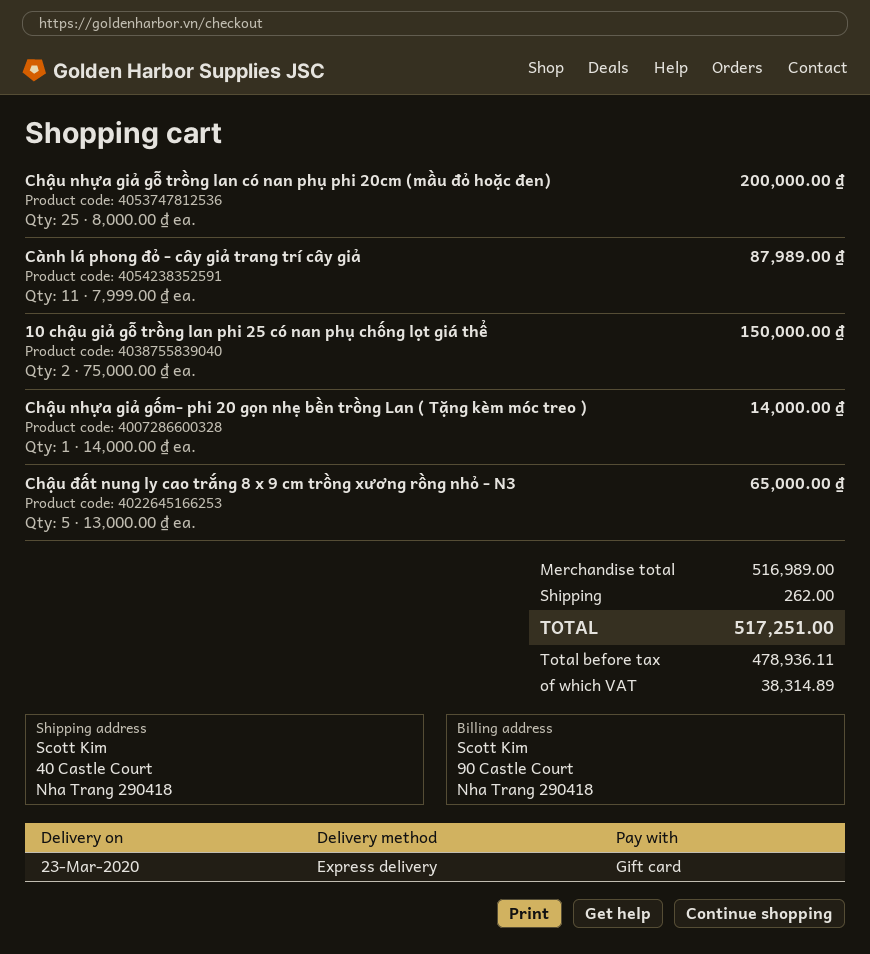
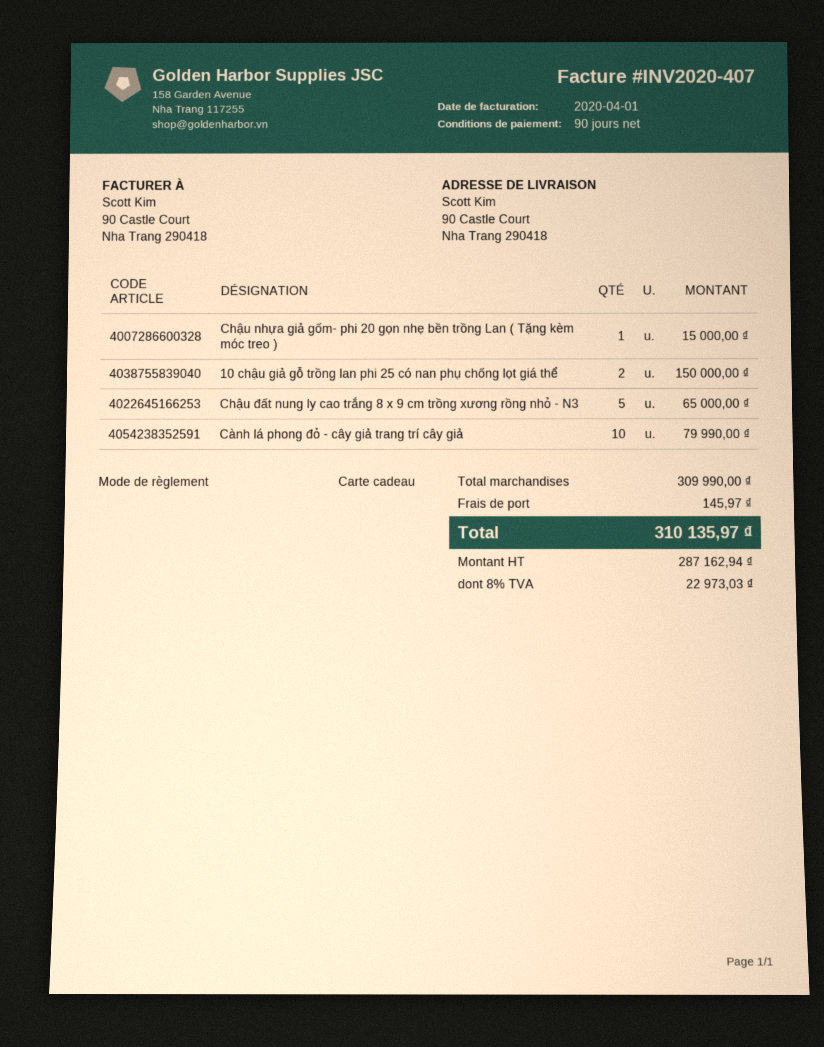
ship to: 40 Castle Court, Nha Trang 290418 -> 90 Castle Court, Nha Trang 290418
Chậu nhựa giả gỗ trồng lan có nan phụ phi 20cm (mầu đỏ hoặc đen): 25 for 200000.00 -> none
Cành lá phong đỏ - cây giả trang trí cây giả: 11 for 87989.00 -> 10 for 79990.00
Chậu nhựa giả gốm- phi 20 gọn nhẹ bền trồng Lan ( Tặng kèm móc treo ): 1 for 14000.00 -> 1 for 15000.00
subtotal: 516989.00 -> 309990.00
shipping: 262.00 -> 145.97
net: 478936.11 -> 287162.94
tax: 38314.89 -> 22973.03
total: 517251.00 -> 310135.97

